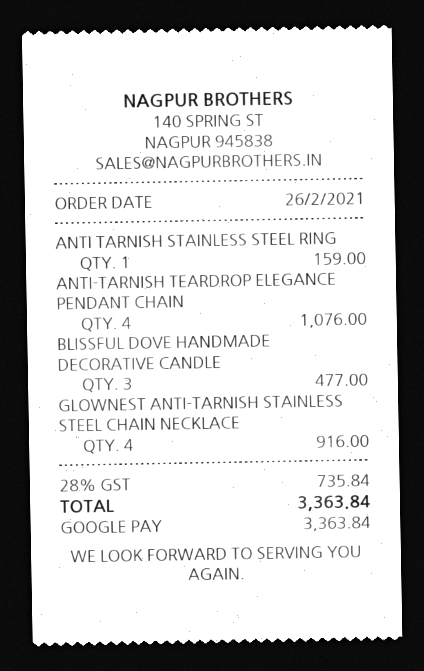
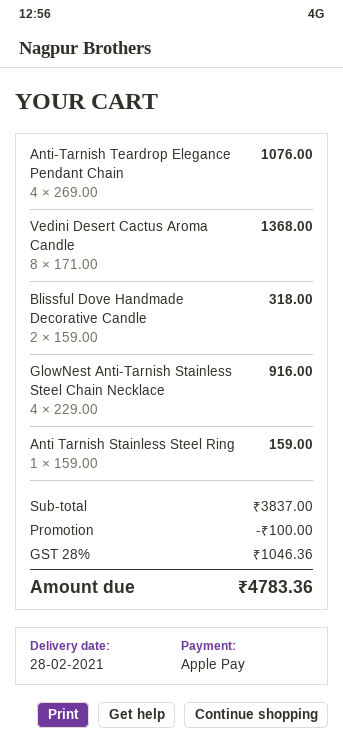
payment method: Google Pay -> Apple Pay
BLISSFUL DOVE HANDMADE DECORATIVE CANDLE: 3 for 477.00 -> 2 for 318.00
Vedini Desert Cactus Aroma Candle: none -> 8 for 1368.00
discount: none -> 100.00
tax: 28% = 735.84 -> 28% = 1046.36
total: 3363.84 -> 4783.36

